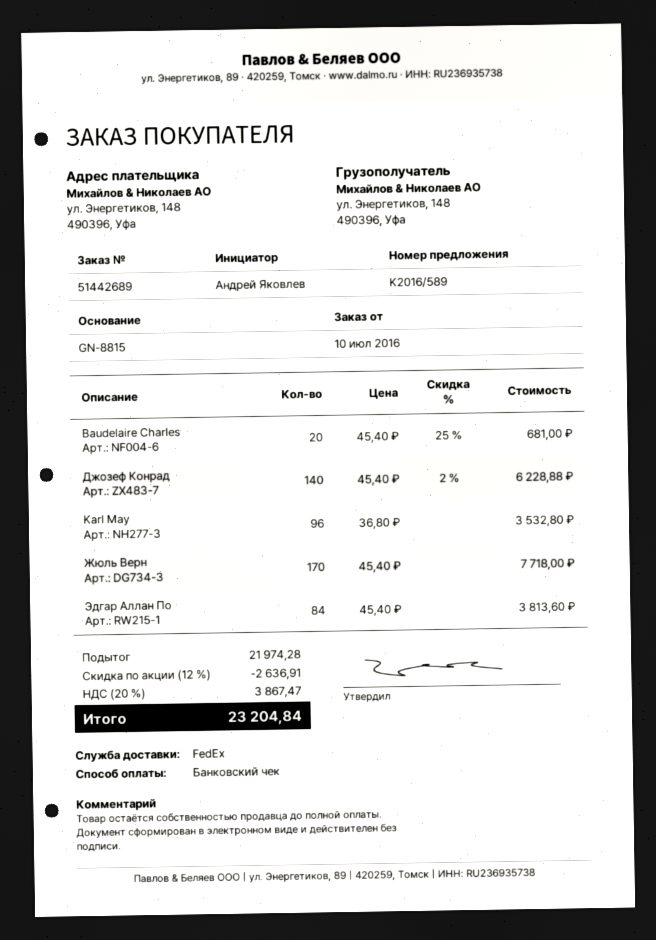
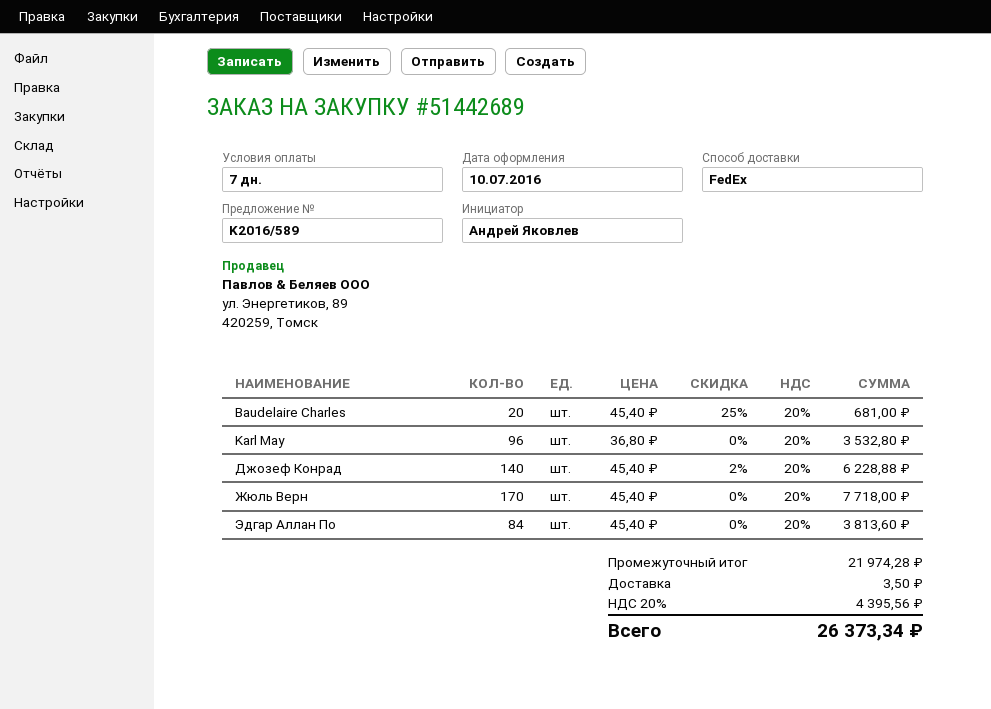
discount: 12% = 2636.91 -> none
shipping: none -> 3.50
tax: 20% = 3867.47 -> 20% = 4395.56
total: 23204.84 -> 26373.34

